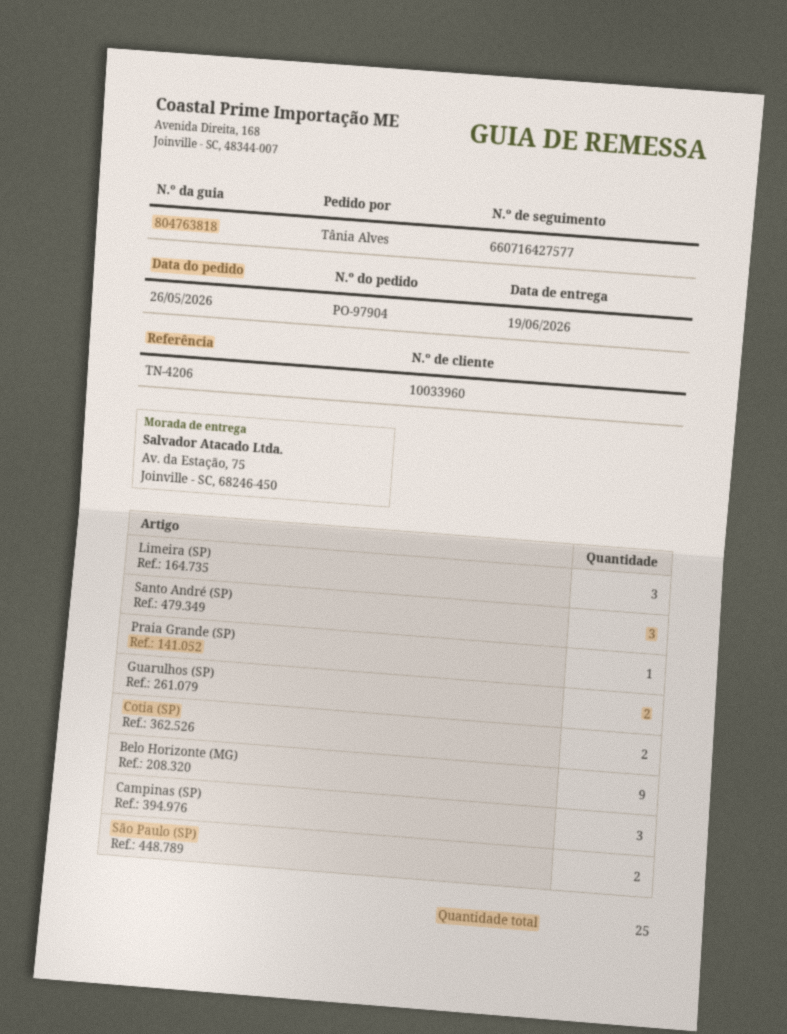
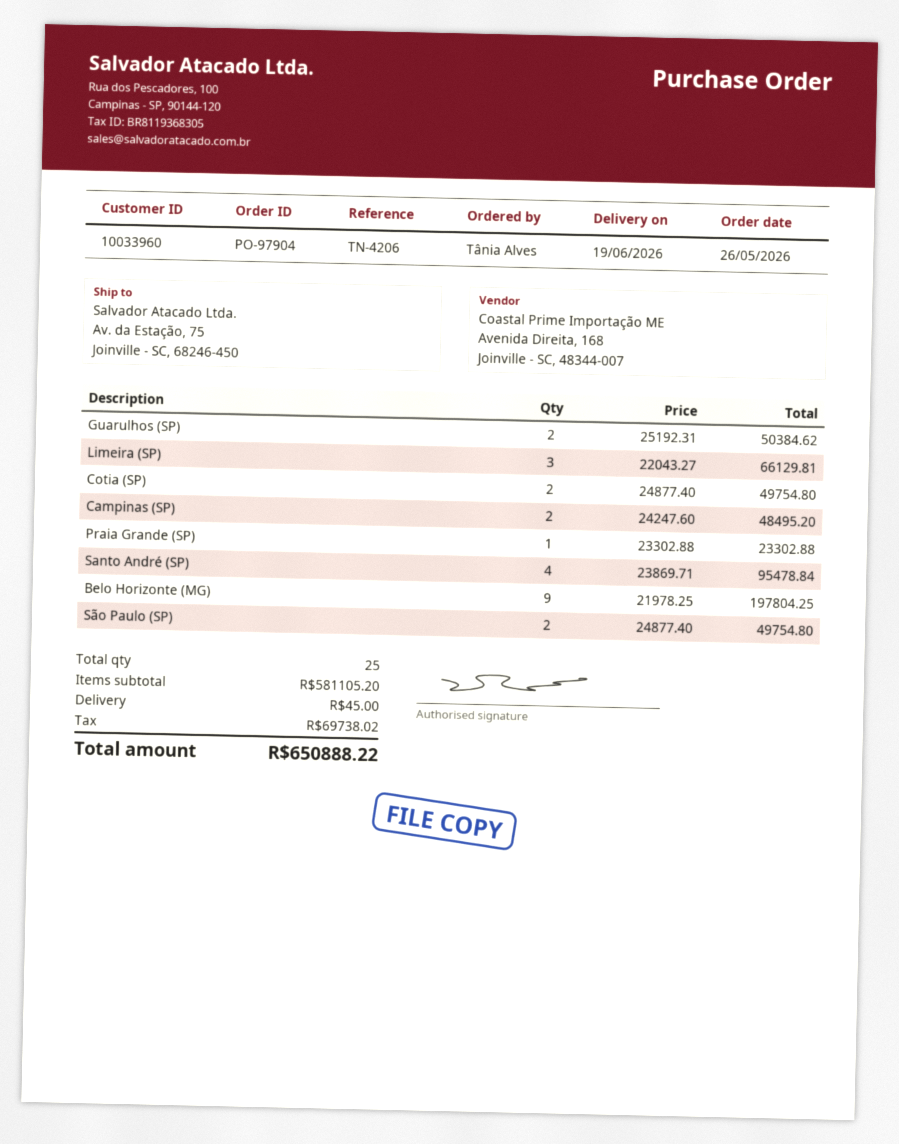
Santo André (SP): 3 -> 4
Campinas (SP): 3 -> 2

